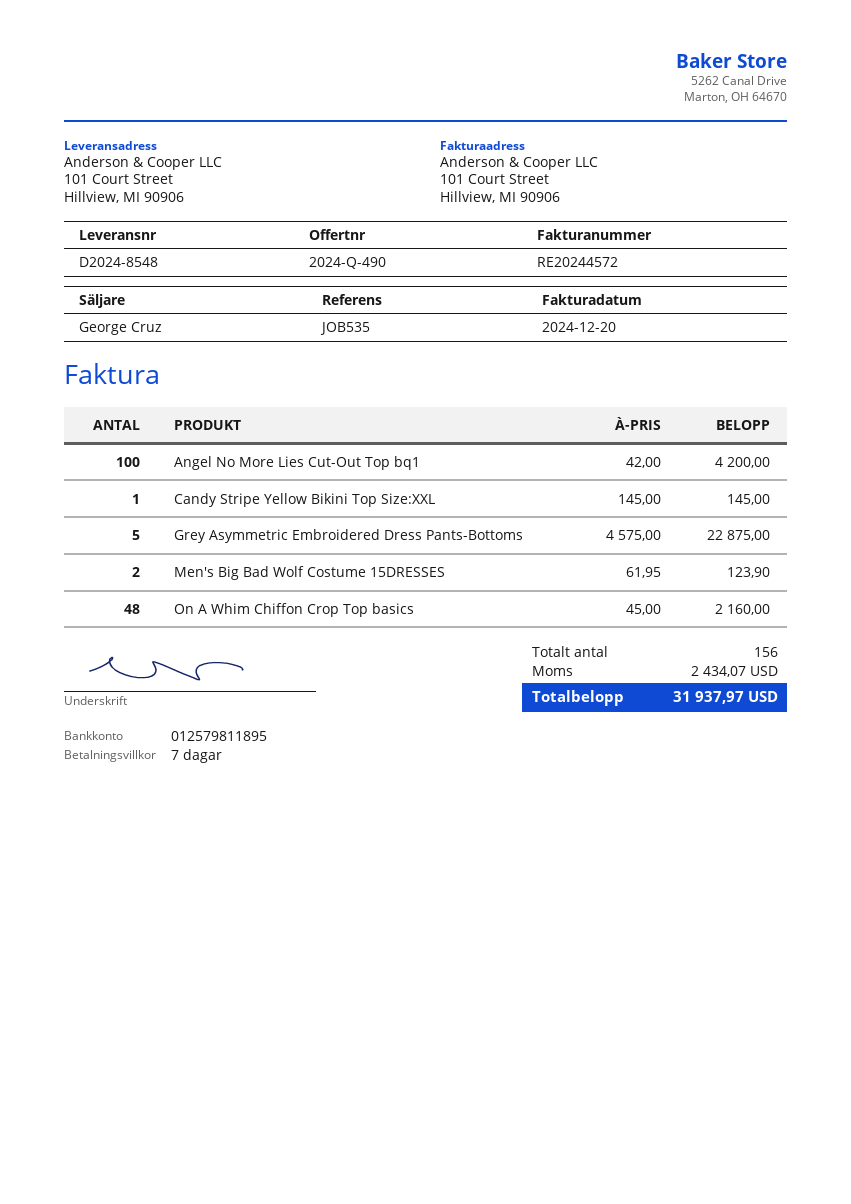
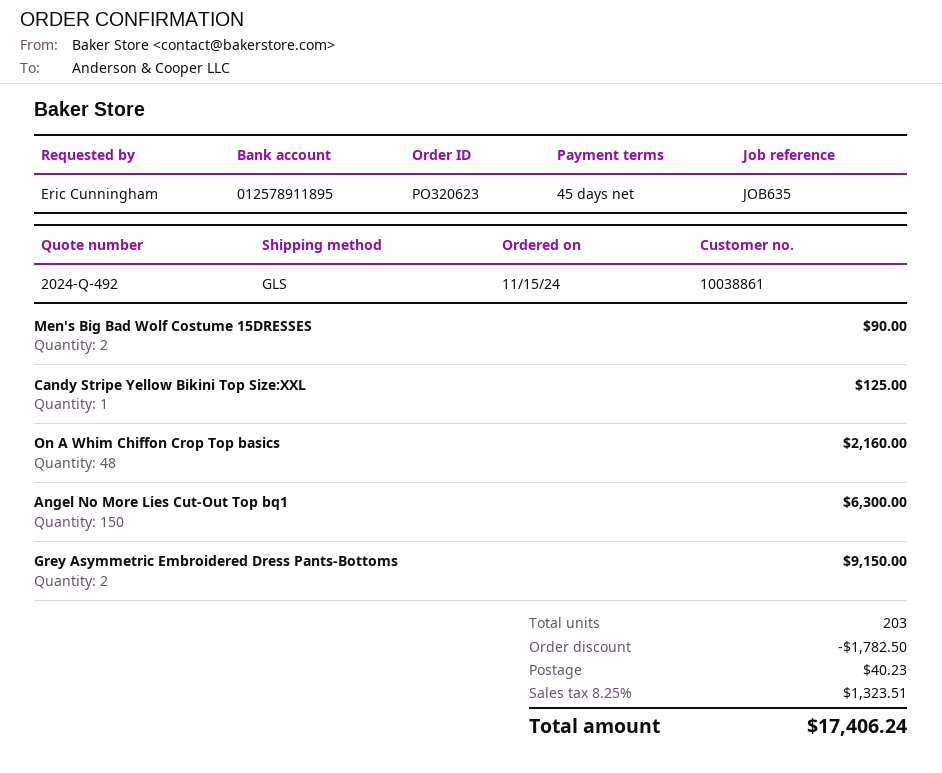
quote number: 2024-Q-490 -> 2024-Q-492
payment terms: 7 days -> 45 days
reference: JOB535 -> JOB635
bank account: 012579811895 -> 012578911895
Angel No More Lies Cut-Out Top bq1: 100 for 4200.00 -> 150 for 6300.00
Candy Stripe Yellow Bikini Top Size:XXL: 1 for 145.00 -> 1 for 125.00
Grey Asymmetric Embroidered Dress Pants-Bottoms: 5 for 22875.00 -> 2 for 9150.00
Men's Big Bad Wolf Costume 15DRESSES: 2 for 123.90 -> 2 for 90.00
total quantity: 156 -> 203
discount: none -> 1782.50
shipping: none -> 40.23
tax: 2434.07 -> 1323.51
total: 31937.97 -> 17406.24

